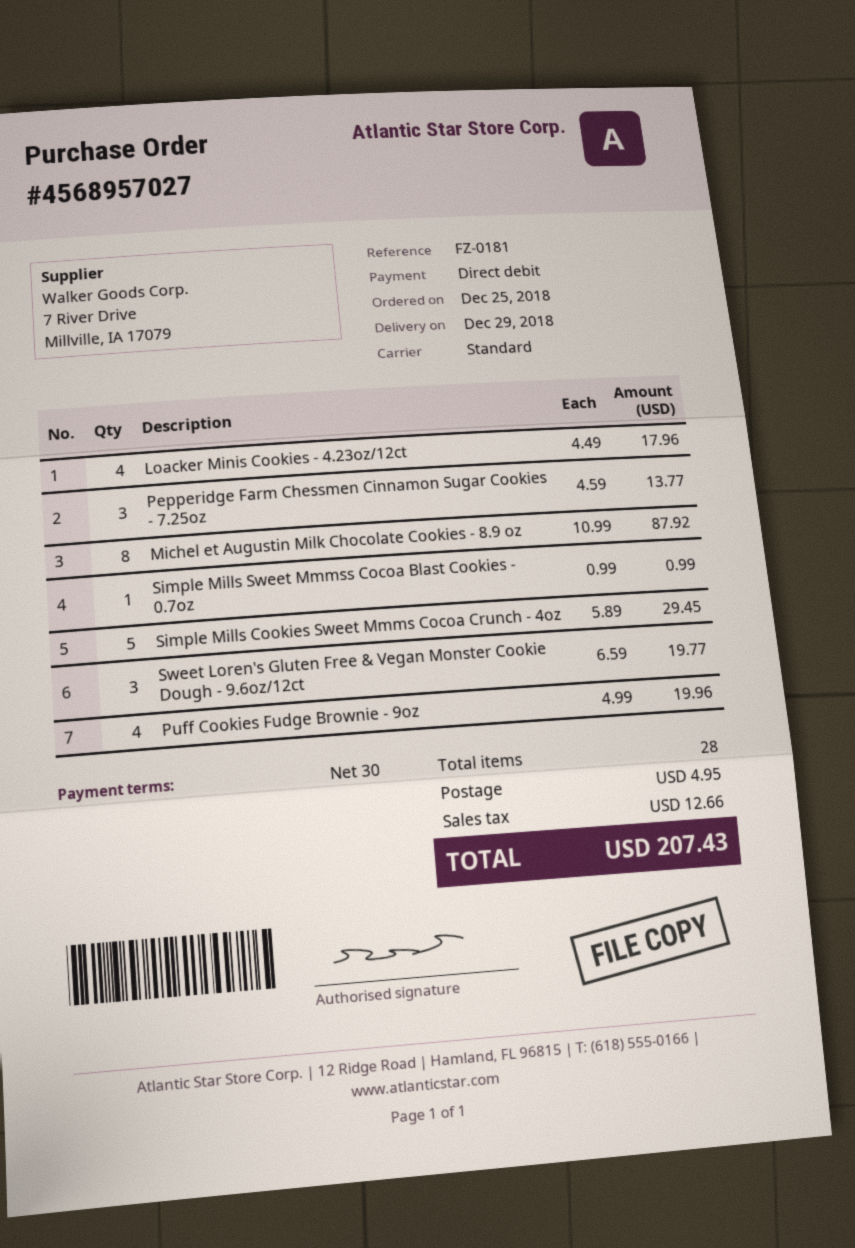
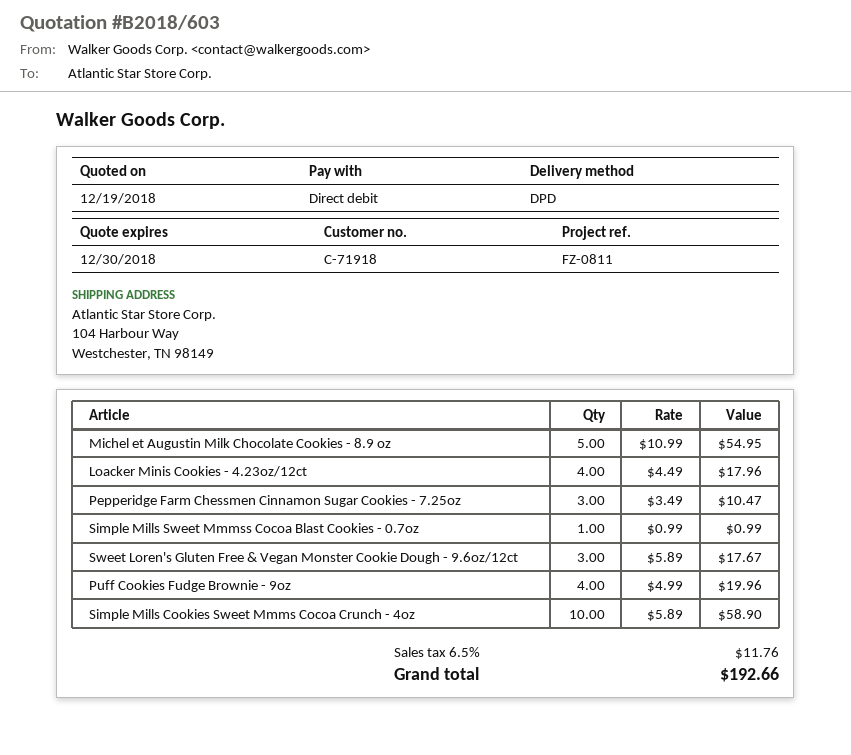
reference: FZ-0181 -> FZ-0811
shipping method: standard -> DPD
Pepperidge Farm Chessmen Cinnamon Sugar Cookies - 7.25oz: 3 x 4.59 = 13.77 -> 3 x 3.49 = 10.47
Michel et Augustin Milk Chocolate Cookies - 8.9 oz: 8 x 10.99 = 87.92 -> 5 x 10.99 = 54.95
Simple Mills Cookies Sweet Mmms Cocoa Crunch - 4oz: 5 x 5.89 = 29.45 -> 10 x 5.89 = 58.90
Sweet Loren's Gluten Free & Vegan Monster Cookie Dough - 9.6oz/12ct: 3 x 6.59 = 19.77 -> 3 x 5.89 = 17.67
shipping: 4.95 -> none
tax: 12.66 -> 11.76
total: 207.43 -> 192.66

